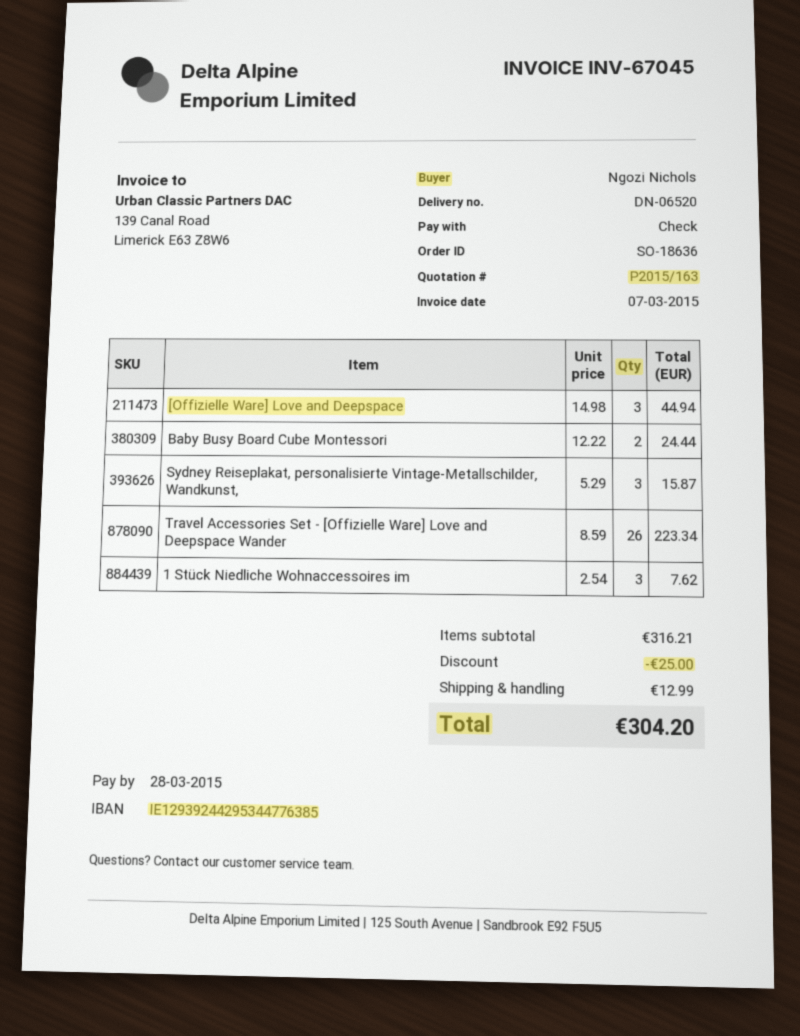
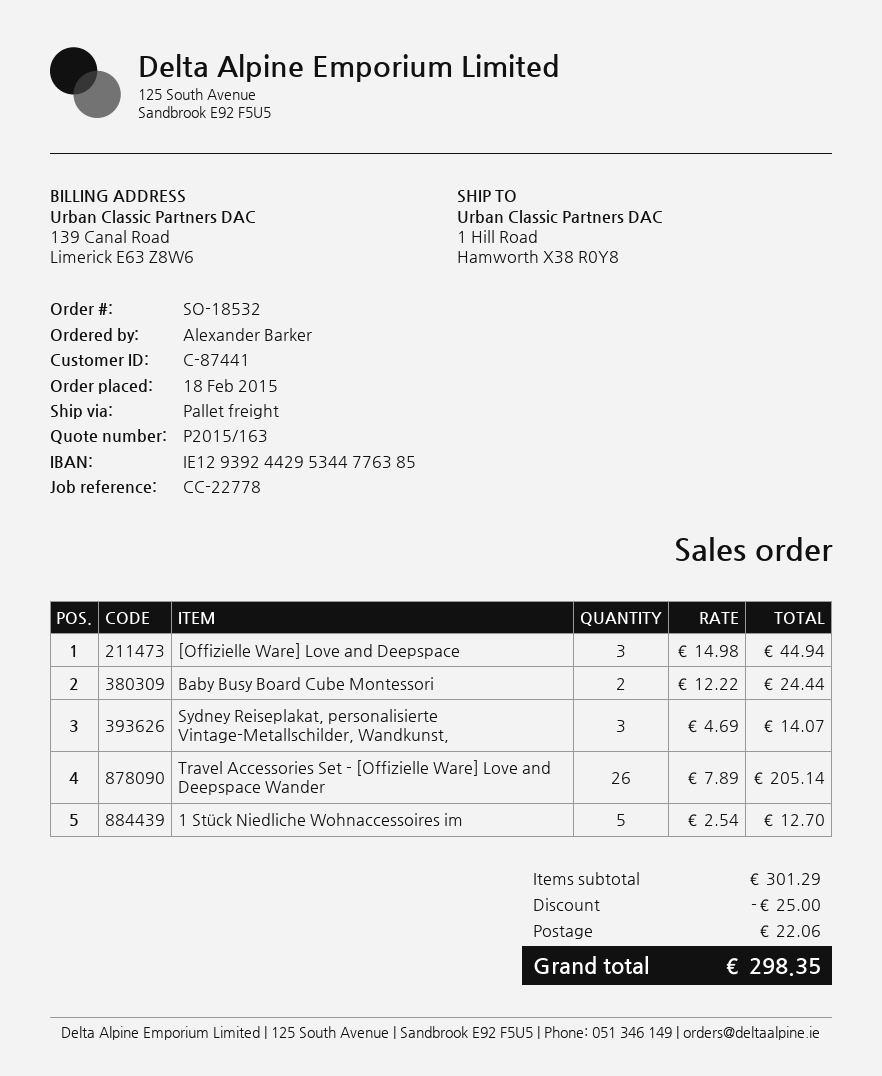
order number: SO-18636 -> SO-18532
ordered by: Ngozi Nichols -> Alexander Barker
Sydney Reiseplakat, personalisierte Vintage-Metallschilder, Wandkunst,: 3 x 5.29 = 15.87 -> 3 x 4.69 = 14.07
Travel Accessories Set - [Offizielle Ware] Love and Deepspace Wander: 26 x 8.59 = 223.34 -> 26 x 7.89 = 205.14
1 Stück Niedliche Wohnaccessoires im: 3 x 2.54 = 7.62 -> 5 x 2.54 = 12.70
subtotal: 316.21 -> 301.29
shipping: 12.99 -> 22.06
total: 304.20 -> 298.35

